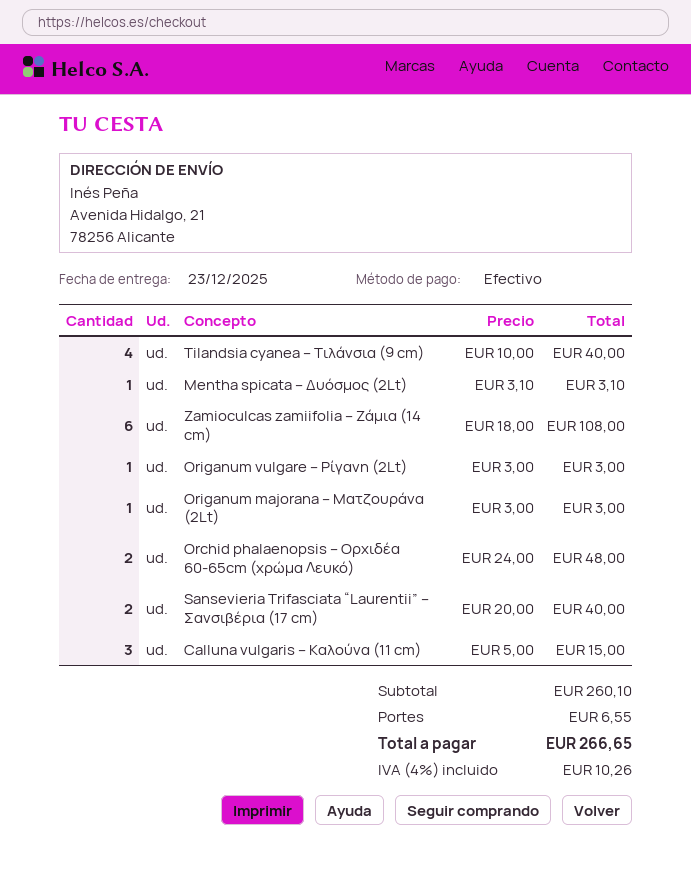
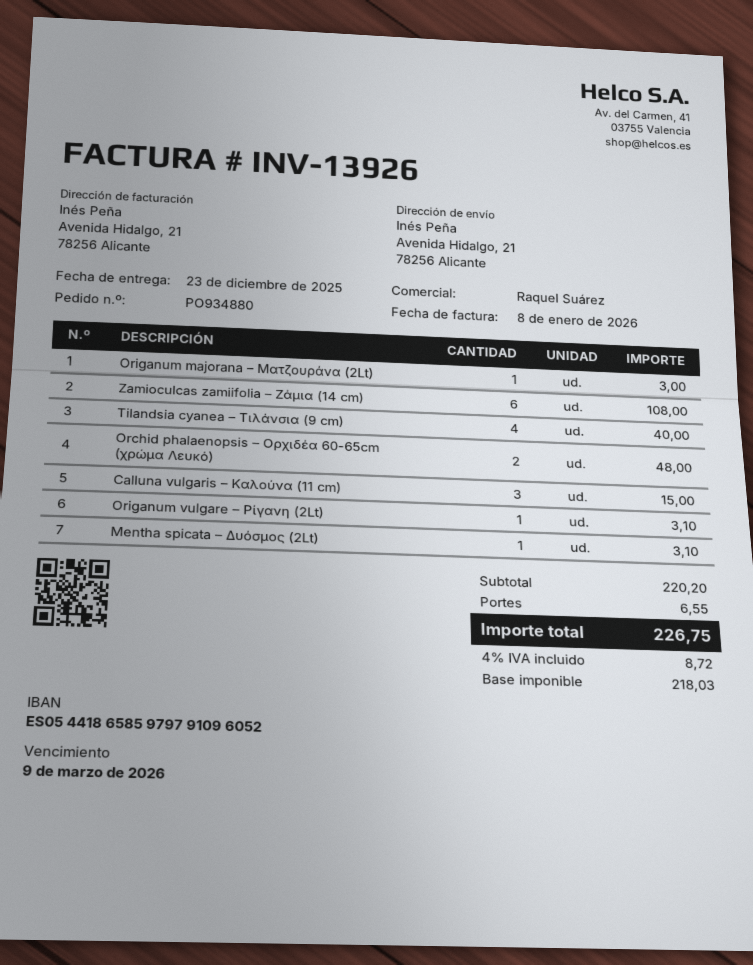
Origanum vulgare – Ρίγανη (2Lt): 1 for 3.00 -> 1 for 3.10
Sansevieria Trifasciata “Laurentii” – Σανσιβέρια (17 cm): 2 for 40.00 -> none
subtotal: 260.10 -> 220.20
tax: 4% = 10.26 -> 4% = 8.72
total: 266.65 -> 226.75

